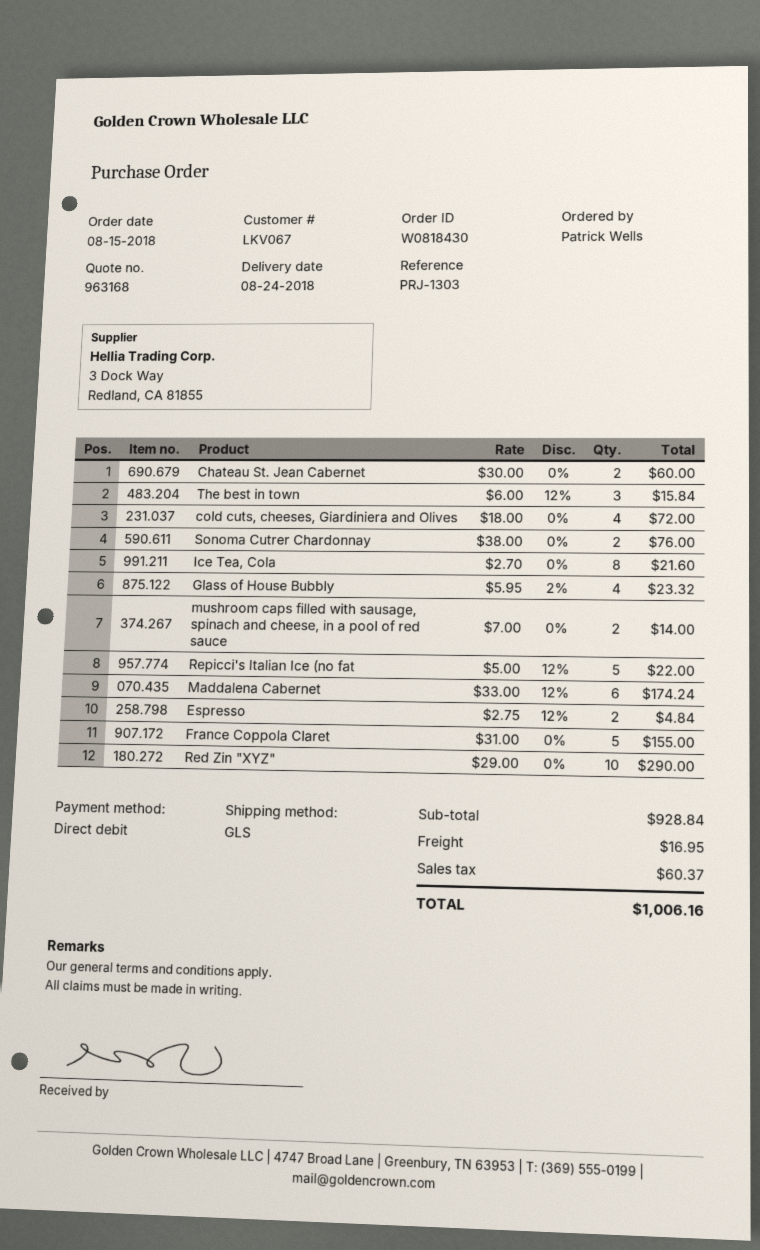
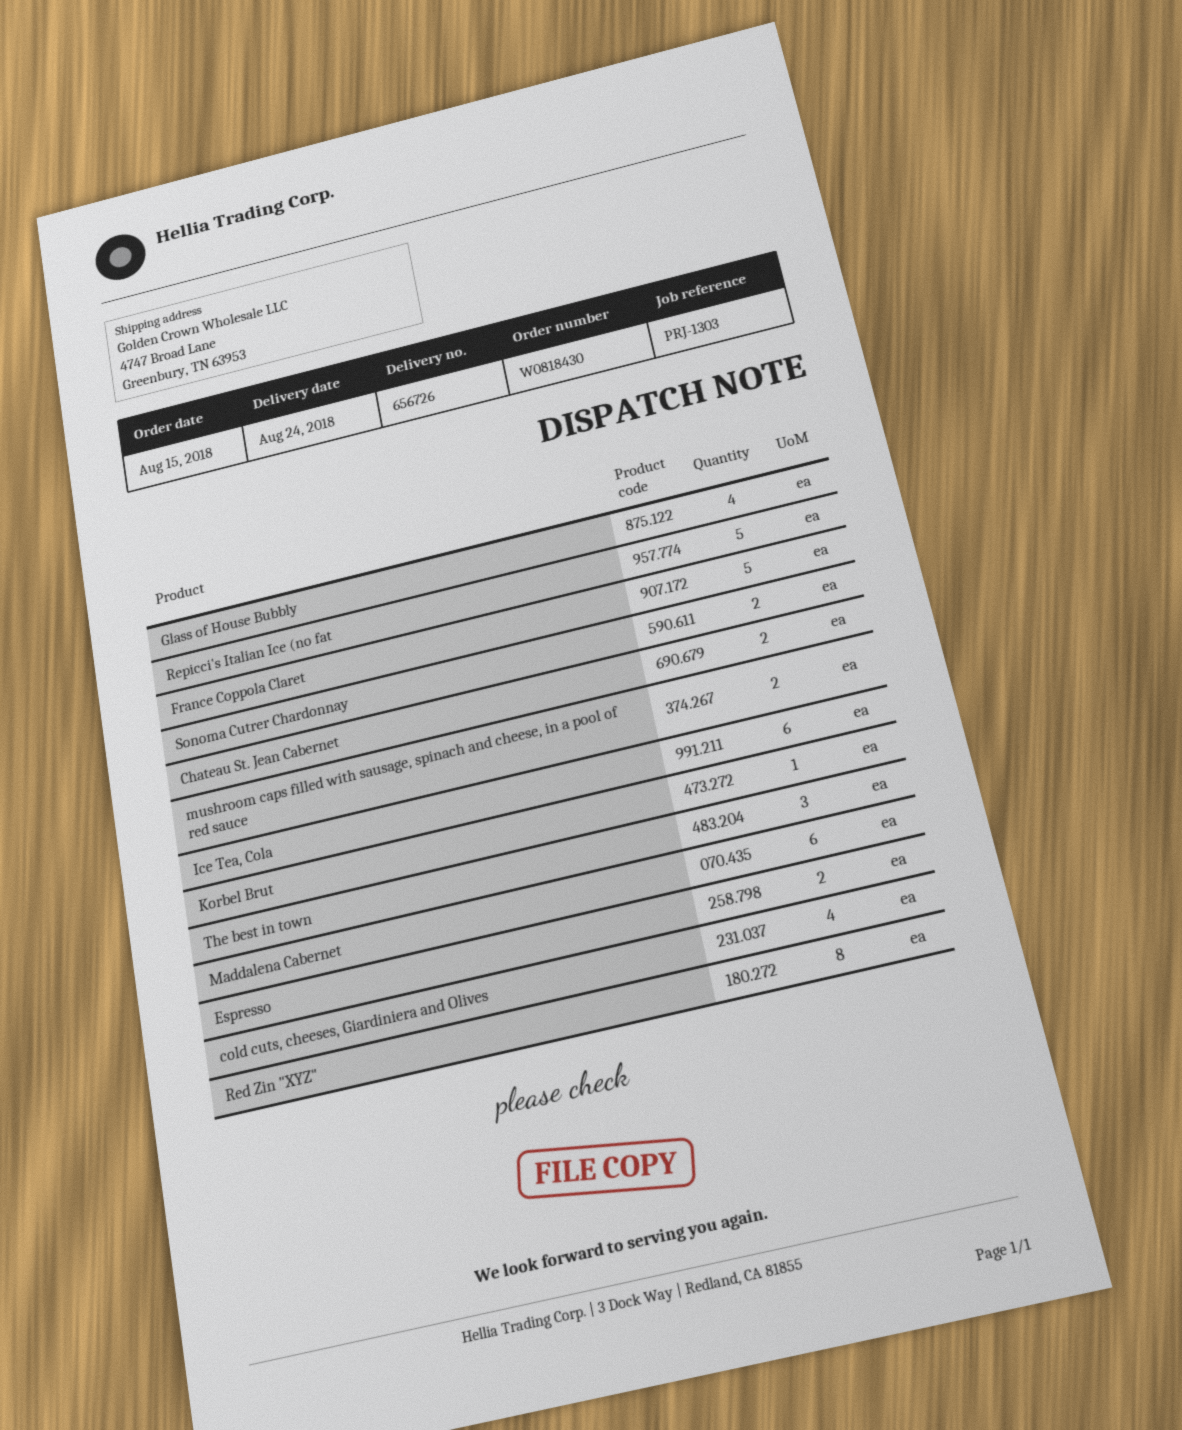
Ice Tea, Cola: 8 -> 6
Red Zin "XYZ": 10 -> 8
Korbel Brut: none -> 1

